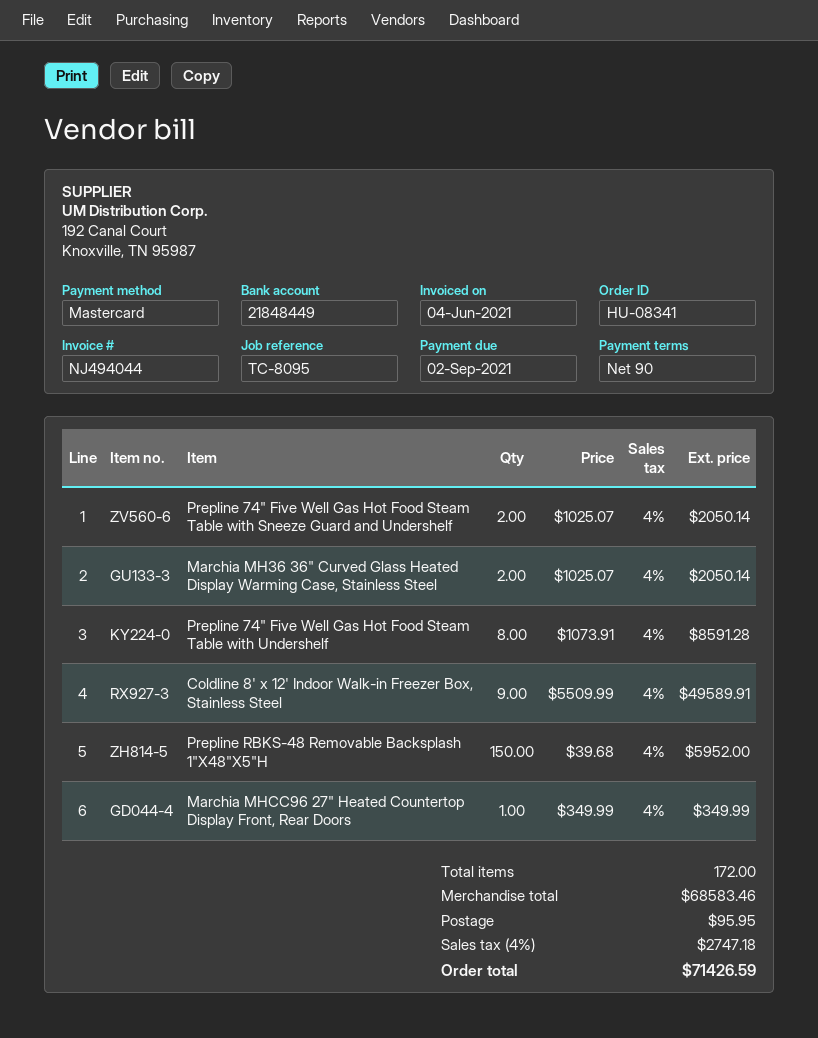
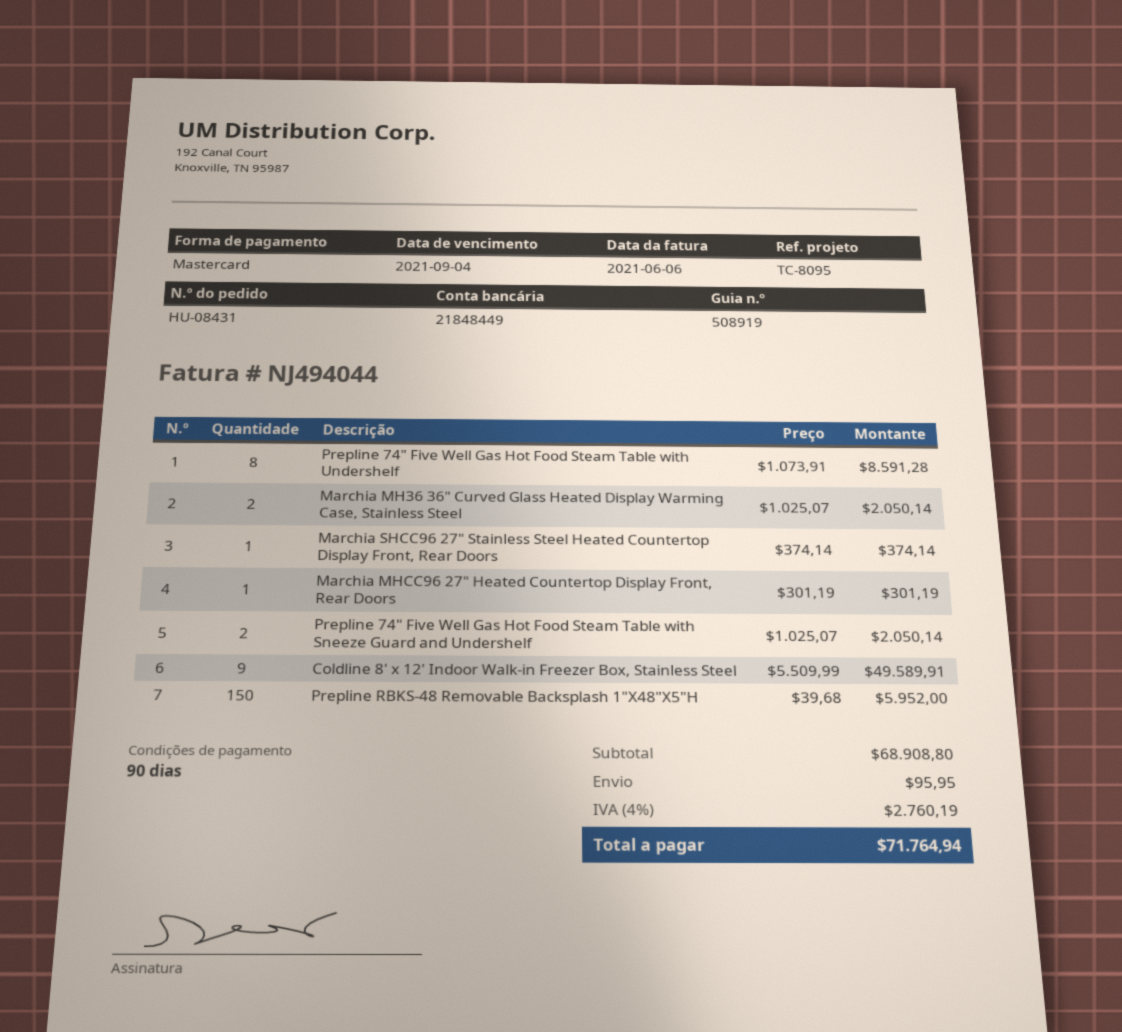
order number: HU-08341 -> HU-08431
invoice date: 2021-06-04 -> 2021-06-06
due date: 2021-09-02 -> 2021-09-04
Marchia MHCC96 27" Heated Countertop Display Front, Rear Doors: 1 x 349.99 = 349.99 -> 1 x 301.19 = 301.19
Marchia SHCC96 27" Stainless Steel Heated Countertop Display Front, Rear Doors: none -> 1 x 374.14 = 374.14
subtotal: 68583.46 -> 68908.80
tax: 4% = 2747.18 -> 4% = 2760.19
total: 71426.59 -> 71764.94

